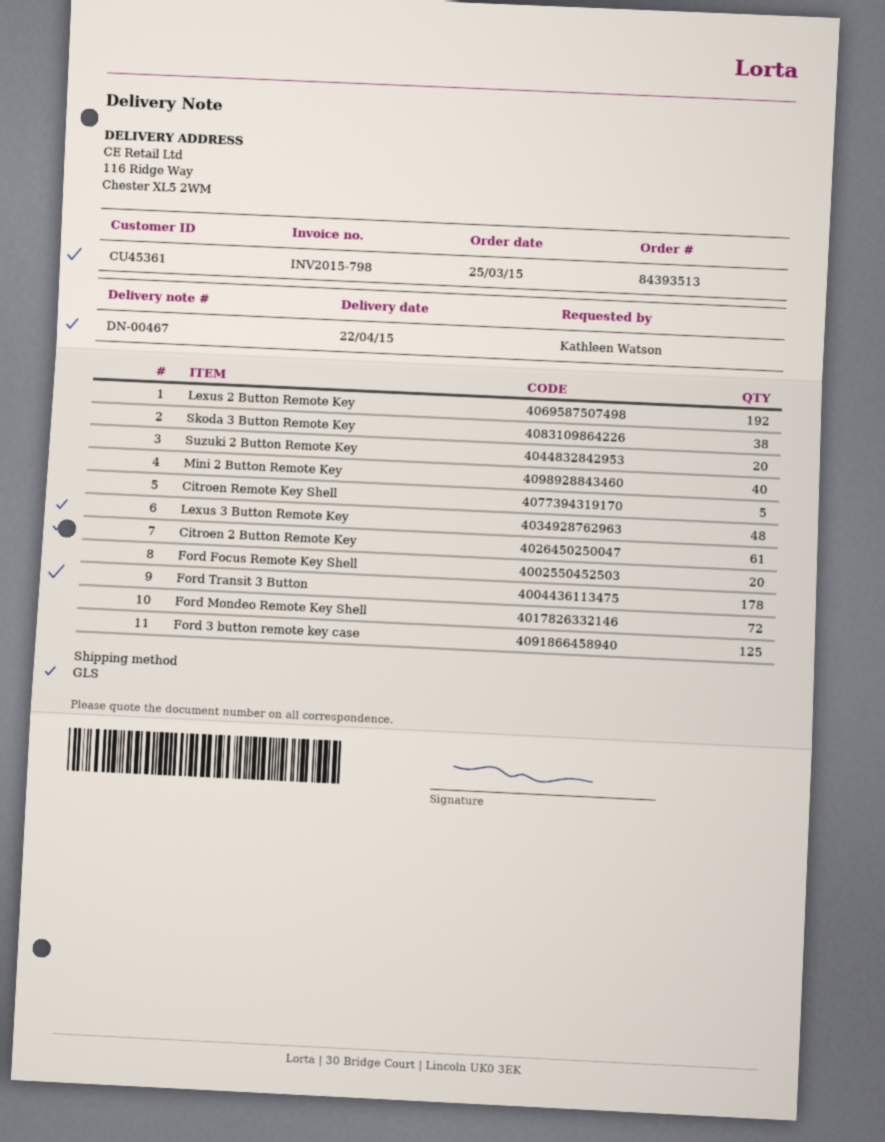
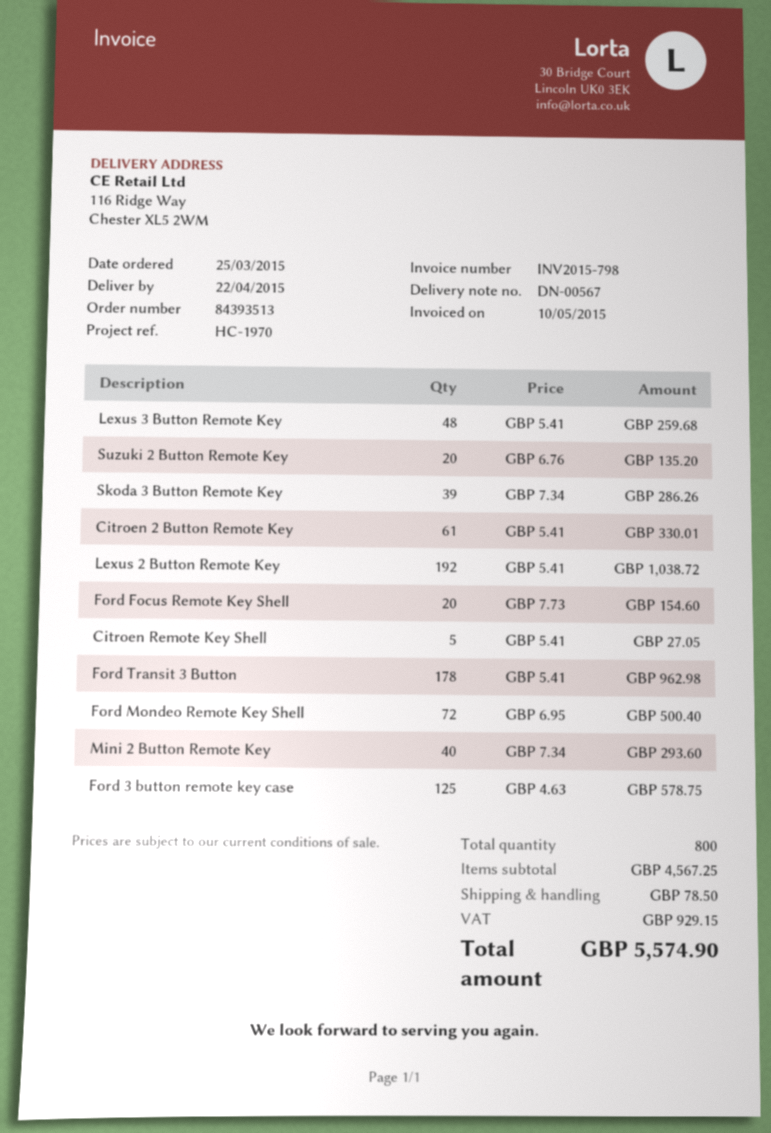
delivery note number: DN-00467 -> DN-00567
Skoda 3 Button Remote Key: 38 -> 39

